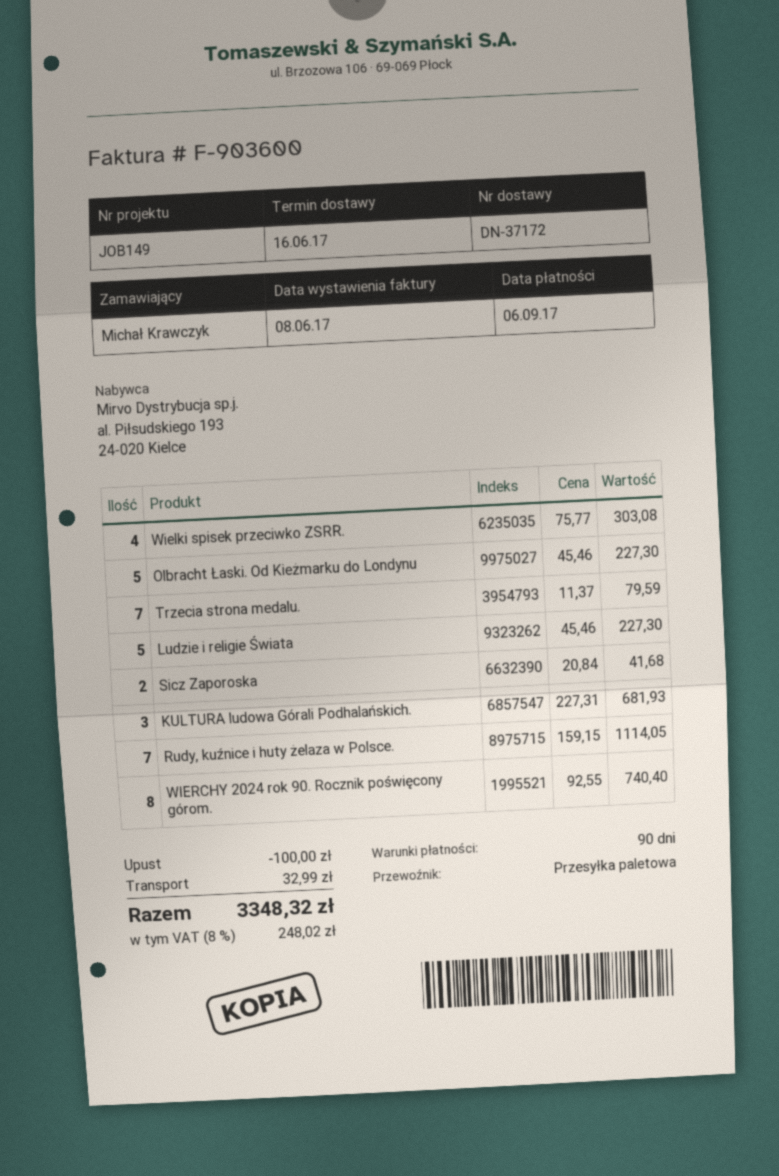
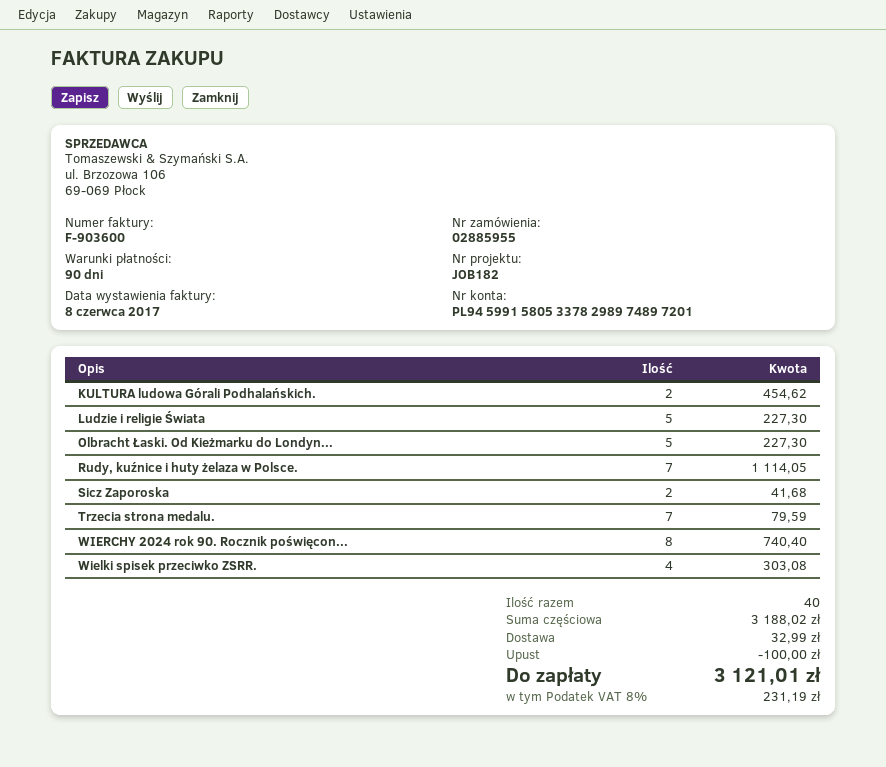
reference: JOB149 -> JOB182
KULTURA ludowa Górali Podhalańskich.: 3 for 681.93 -> 2 for 454.62
tax: 8% = 248.02 -> 8% = 231.19
total: 3348.32 -> 3121.01

